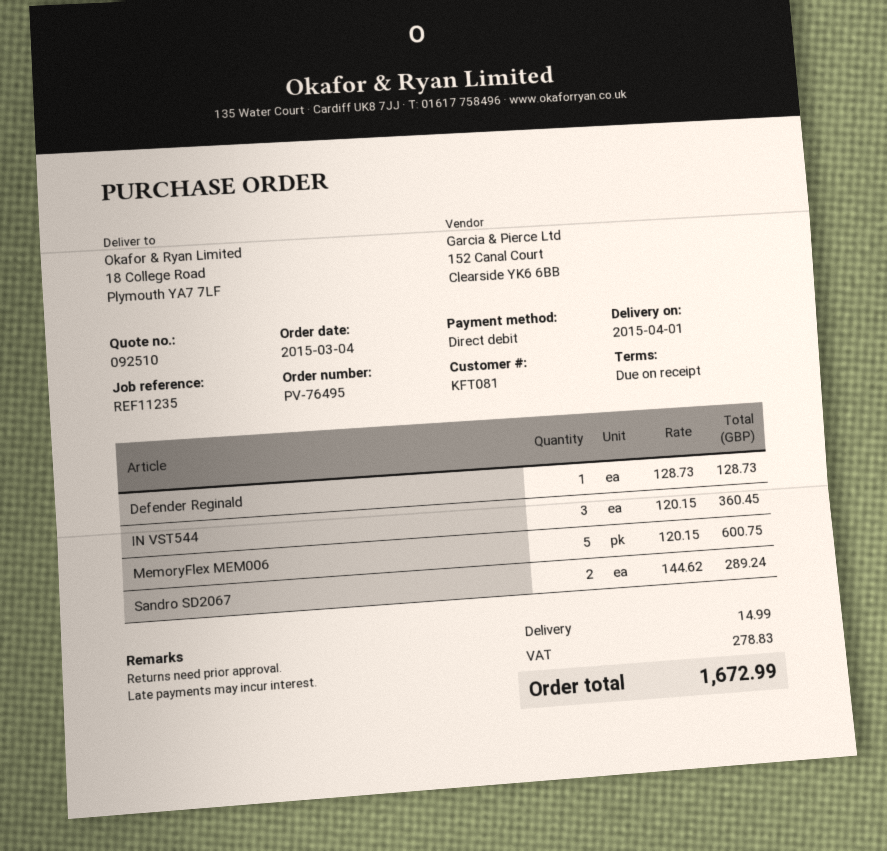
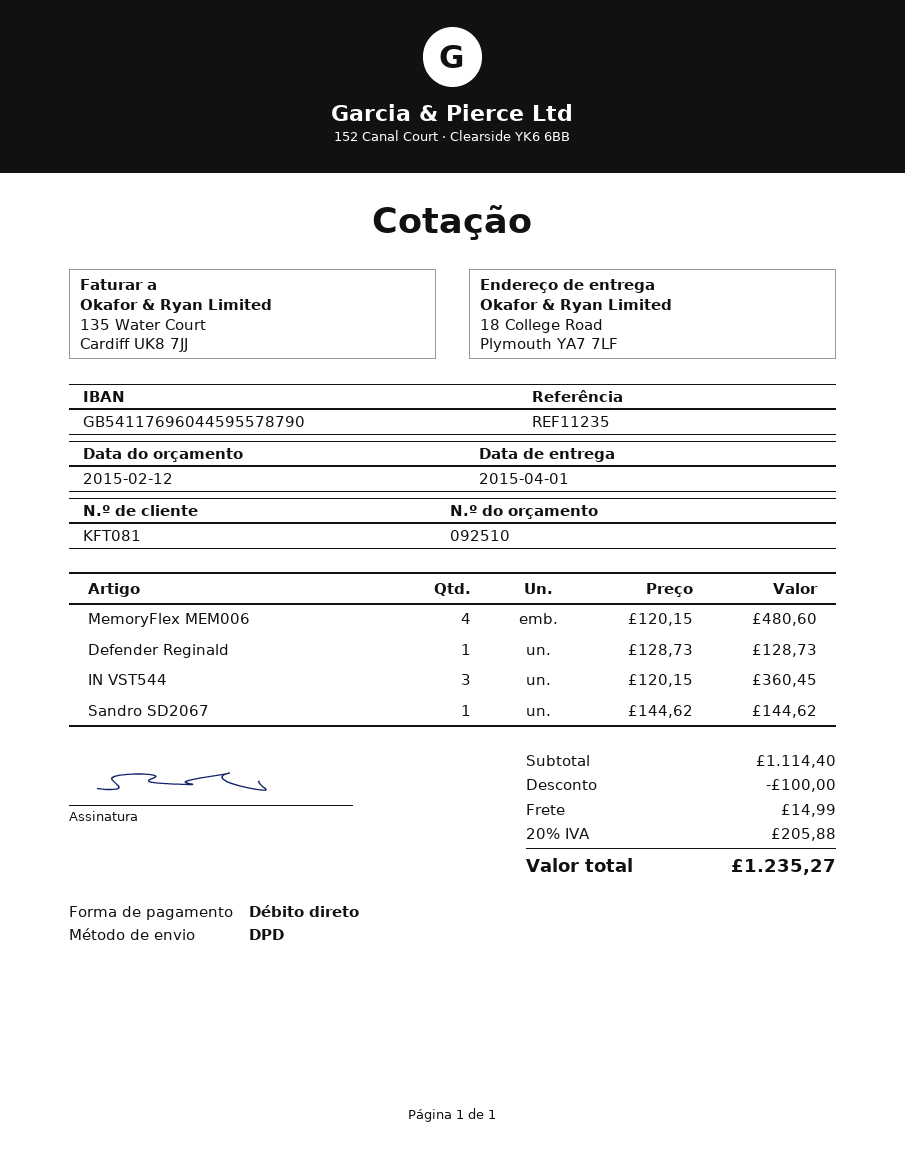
MemoryFlex MEM006: 5 x 120.15 = 600.75 -> 4 x 120.15 = 480.60
Sandro SD2067: 2 x 144.62 = 289.24 -> 1 x 144.62 = 144.62
discount: none -> 100.00
tax: 278.83 -> 205.88
total: 1672.99 -> 1235.27

